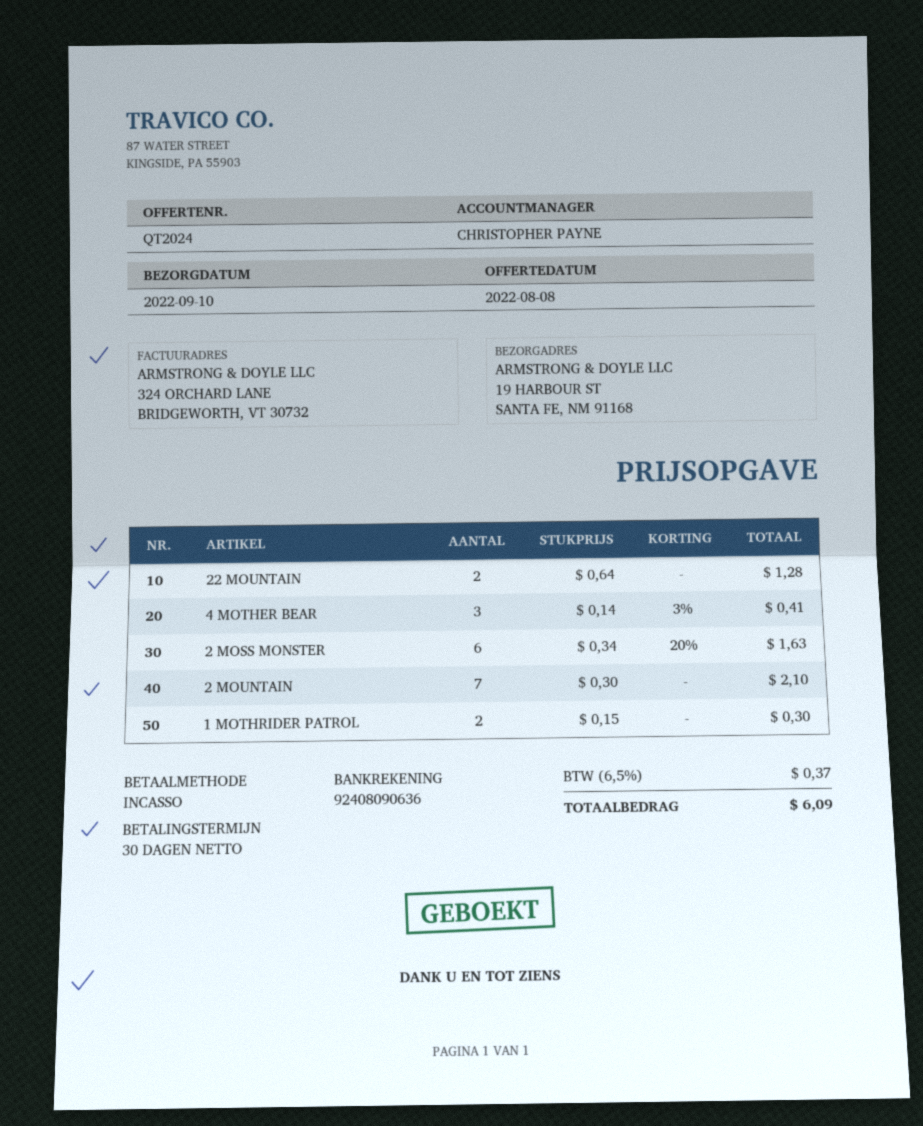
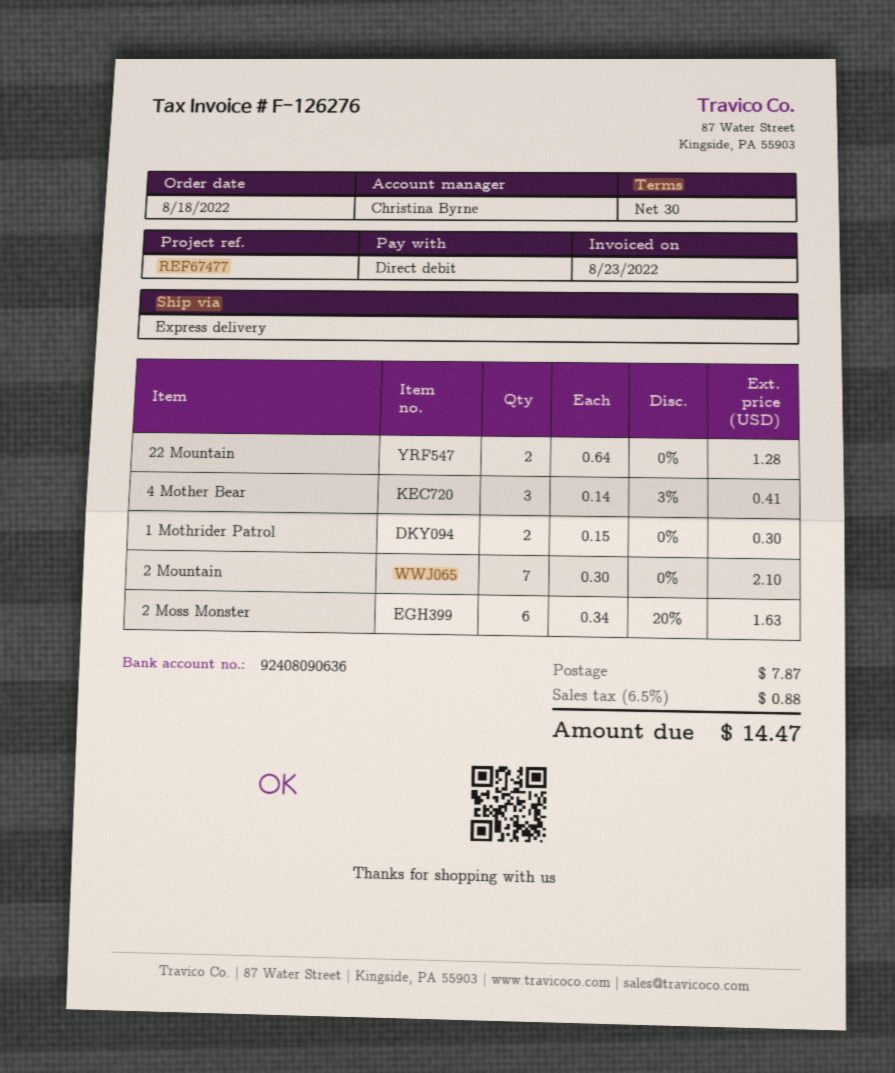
sales rep: CHRISTOPHER PAYNE -> Christina Byrne
shipping: none -> 7.87
tax: 6.5% = 0.37 -> 6.5% = 0.88
total: 6.09 -> 14.47

